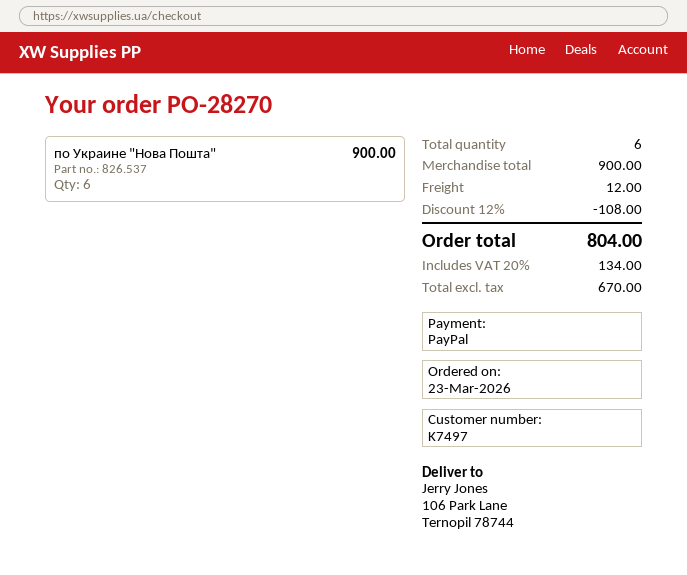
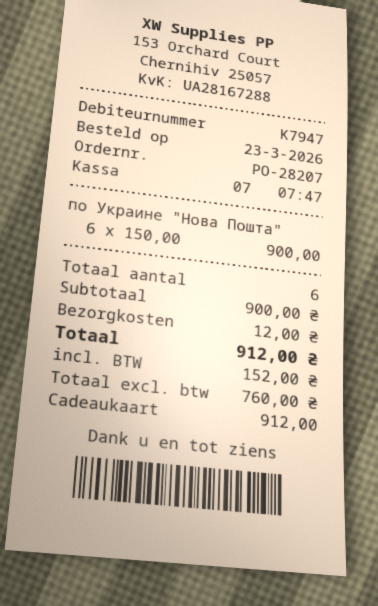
order number: PO-28270 -> PO-28207
customer number: K7497 -> K7947
payment method: PayPal -> gift card
discount: 12% = 108.00 -> none
net: 670.00 -> 760.00
tax: 134.00 -> 152.00
total: 804.00 -> 912.00

